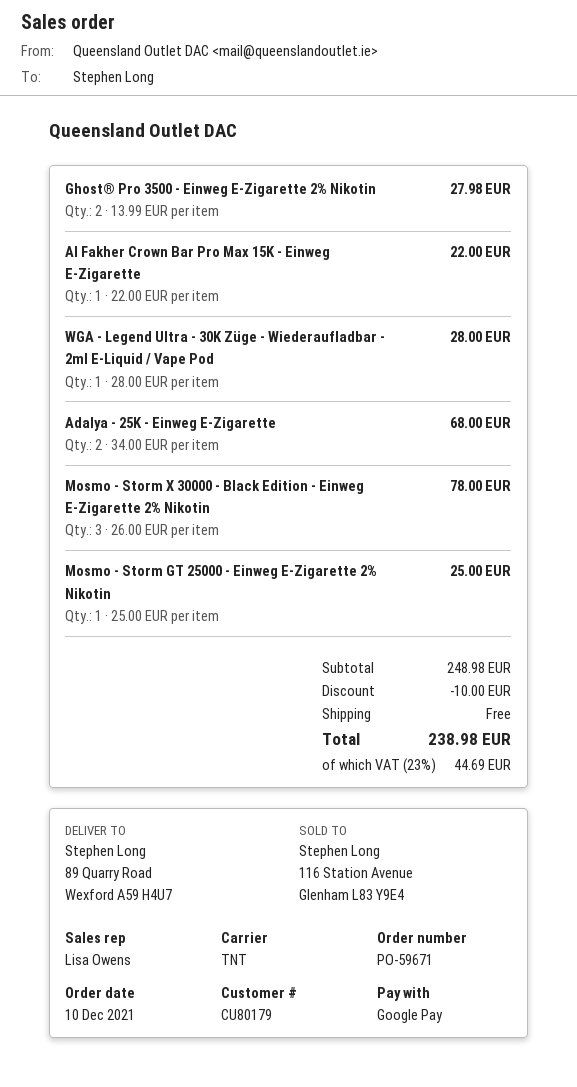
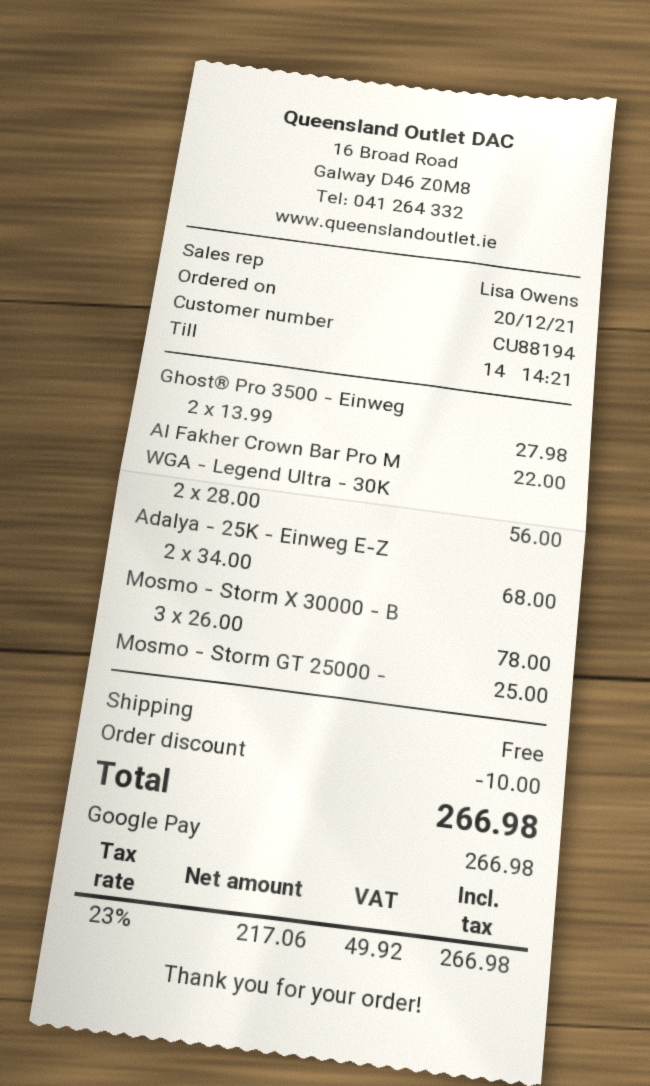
order date: 2021-12-10 -> 2021-12-20
customer number: CU80179 -> CU88194
WGA - Legend Ultra - 30K Züge - Wiederaufladbar - 2ml E-Liquid / Vape Pod: 1 x 28.00 = 28.00 -> 2 x 28.00 = 56.00
tax: 23% = 44.69 -> 23% = 49.92
total: 238.98 -> 266.98

